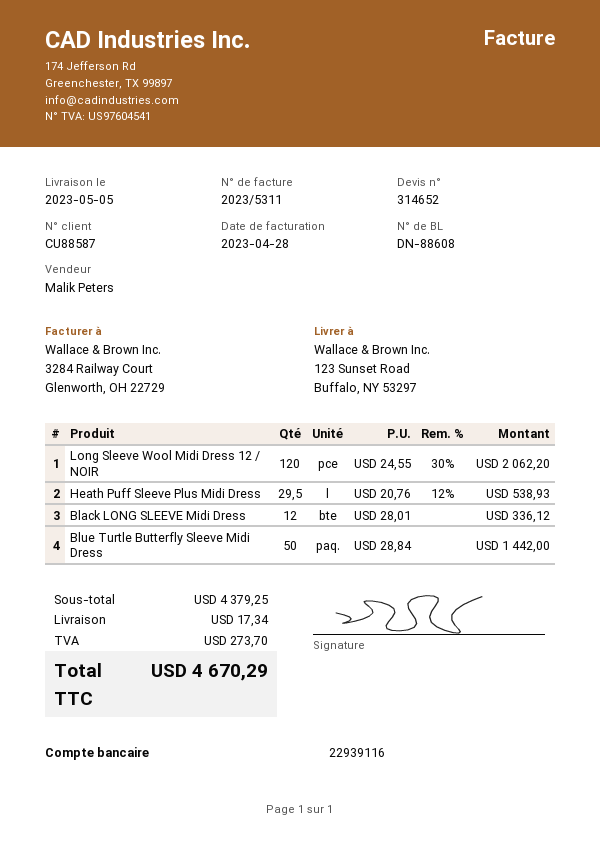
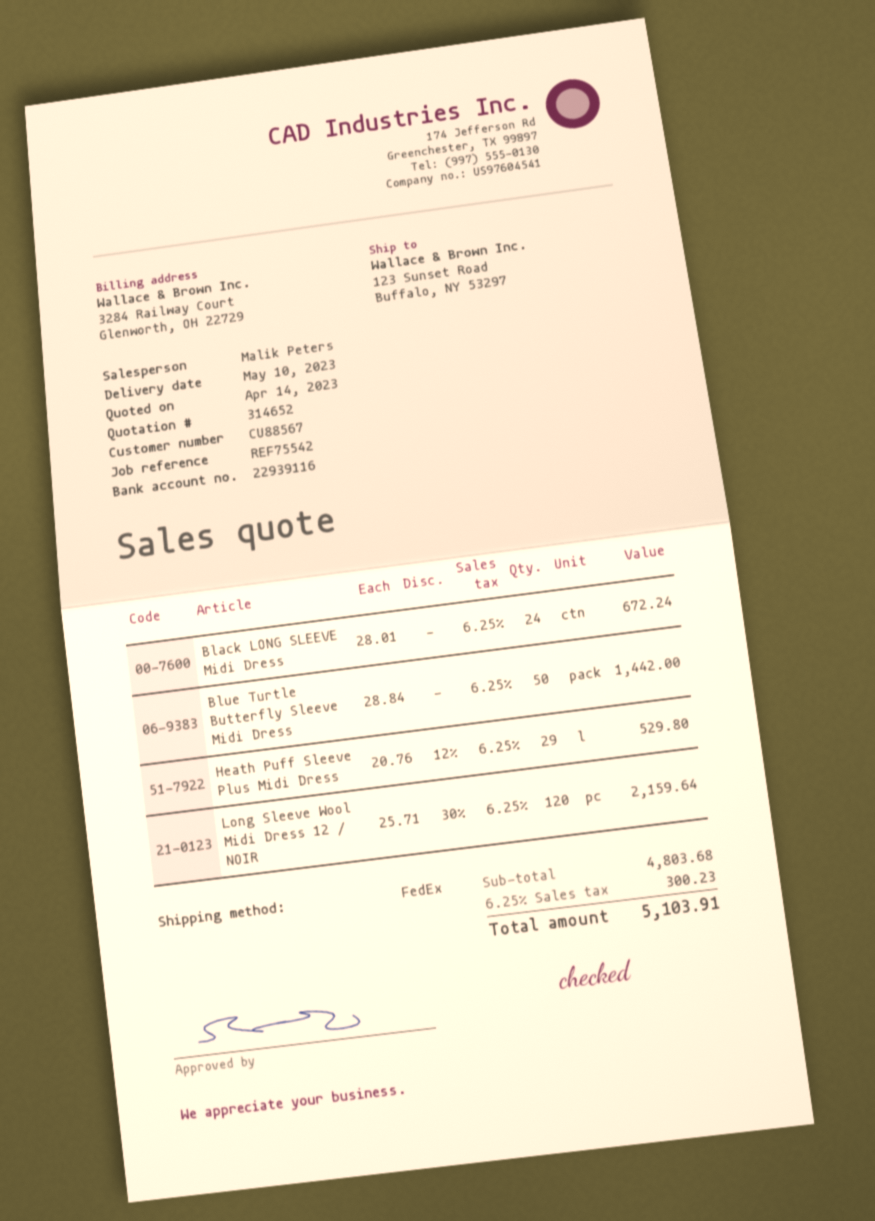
delivery date: 2023-05-05 -> 2023-05-10
customer number: CU88587 -> CU88567
Long Sleeve Wool Midi Dress 12 / NOIR: 120 x 24.55 - 30% = 2062.20 -> 120 x 25.71 - 30% = 2159.64
Heath Puff Sleeve Plus Midi Dress: 29.5 x 20.76 - 12% = 538.93 -> 29 x 20.76 - 12% = 529.80
Black LONG SLEEVE Midi Dress: 12 x 28.01 = 336.12 -> 24 x 28.01 = 672.24
subtotal: 4379.25 -> 4803.68
shipping: 17.34 -> none
tax: 273.70 -> 300.23
total: 4670.29 -> 5103.91

